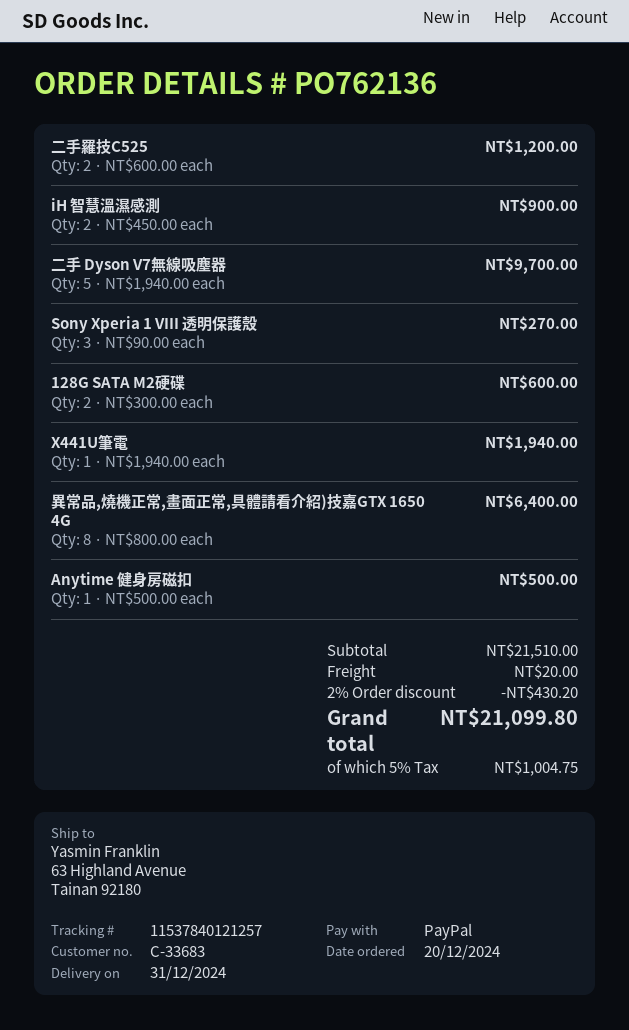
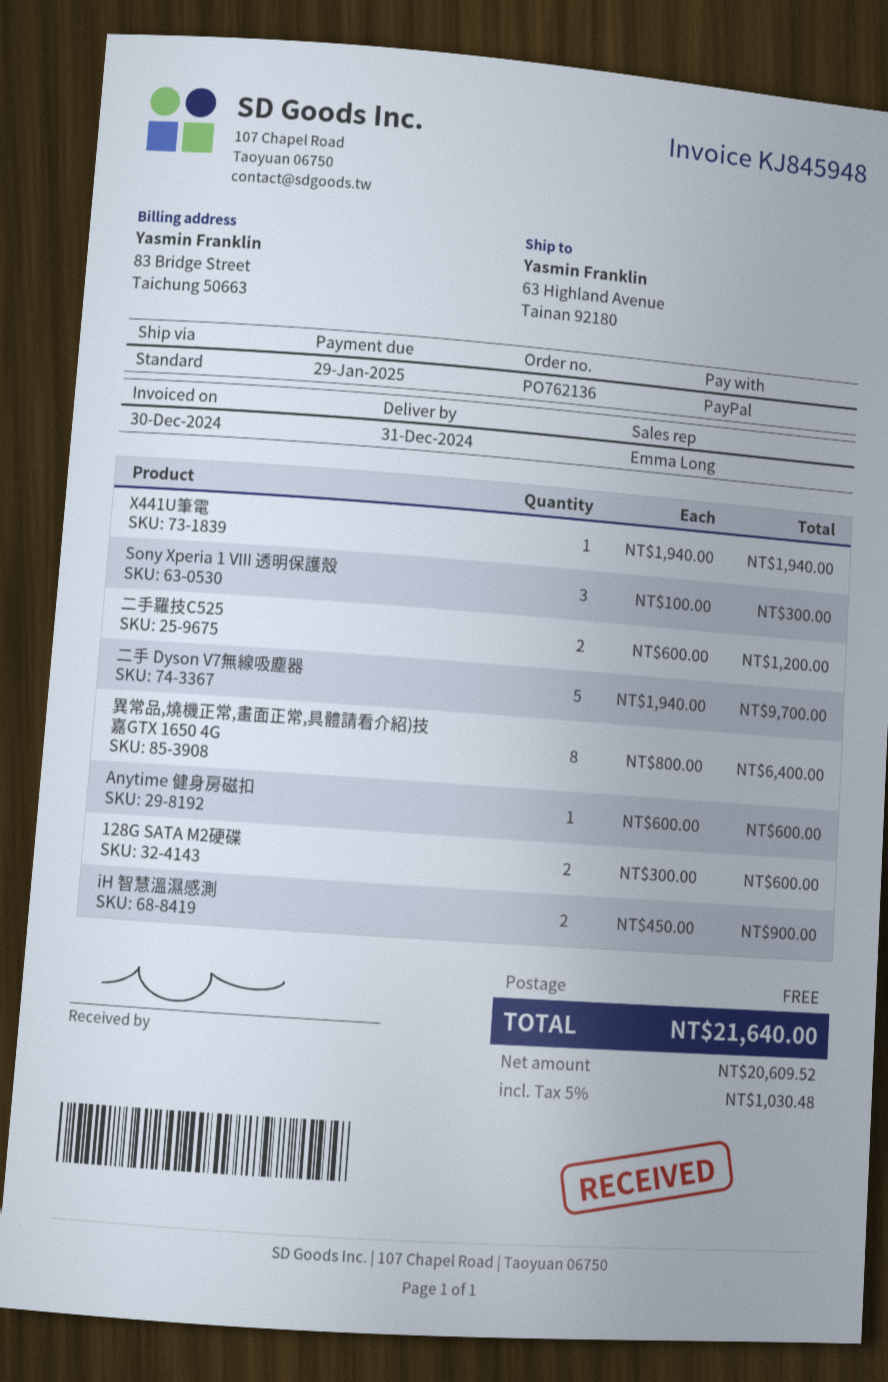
Sony Xperia 1 VIII 透明保護殼: 3 x 90.00 = 270.00 -> 3 x 100.00 = 300.00
Anytime 健身房磁扣: 1 x 500.00 = 500.00 -> 1 x 600.00 = 600.00
discount: 2% = 430.20 -> none
shipping: 20.00 -> 0.00
tax: 5% = 1004.75 -> 5% = 1030.48
total: 21099.80 -> 21640.00

